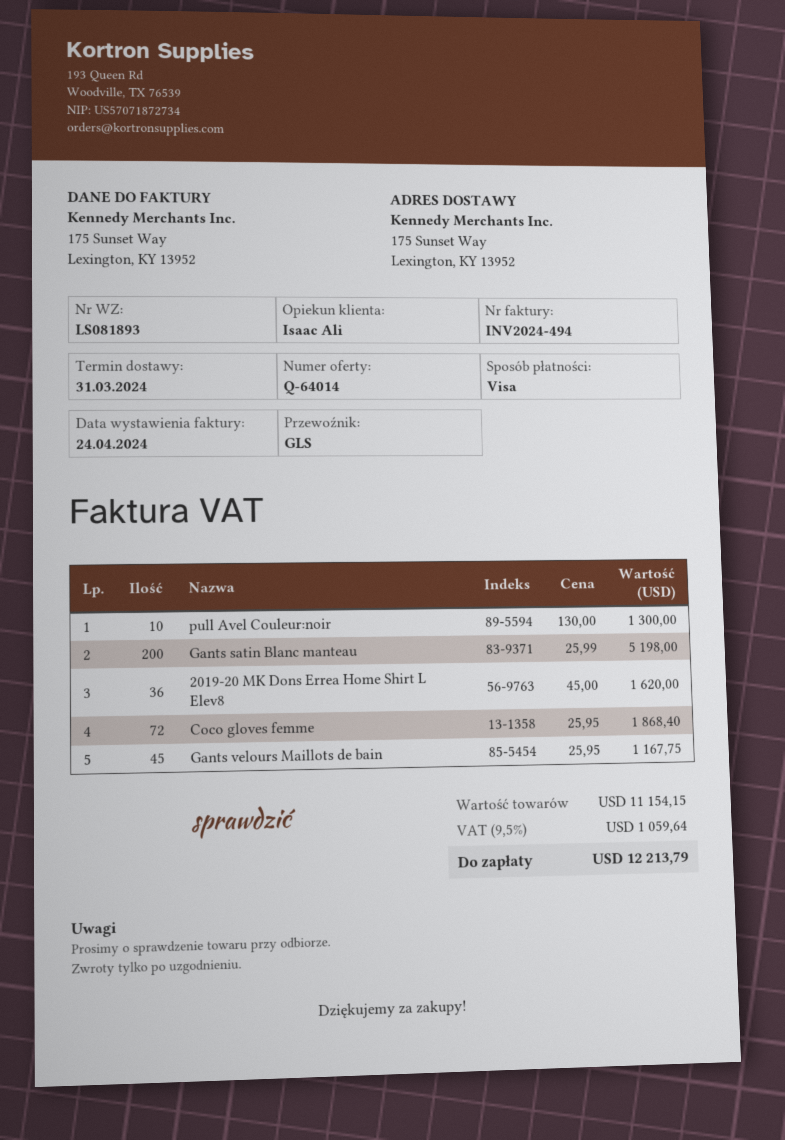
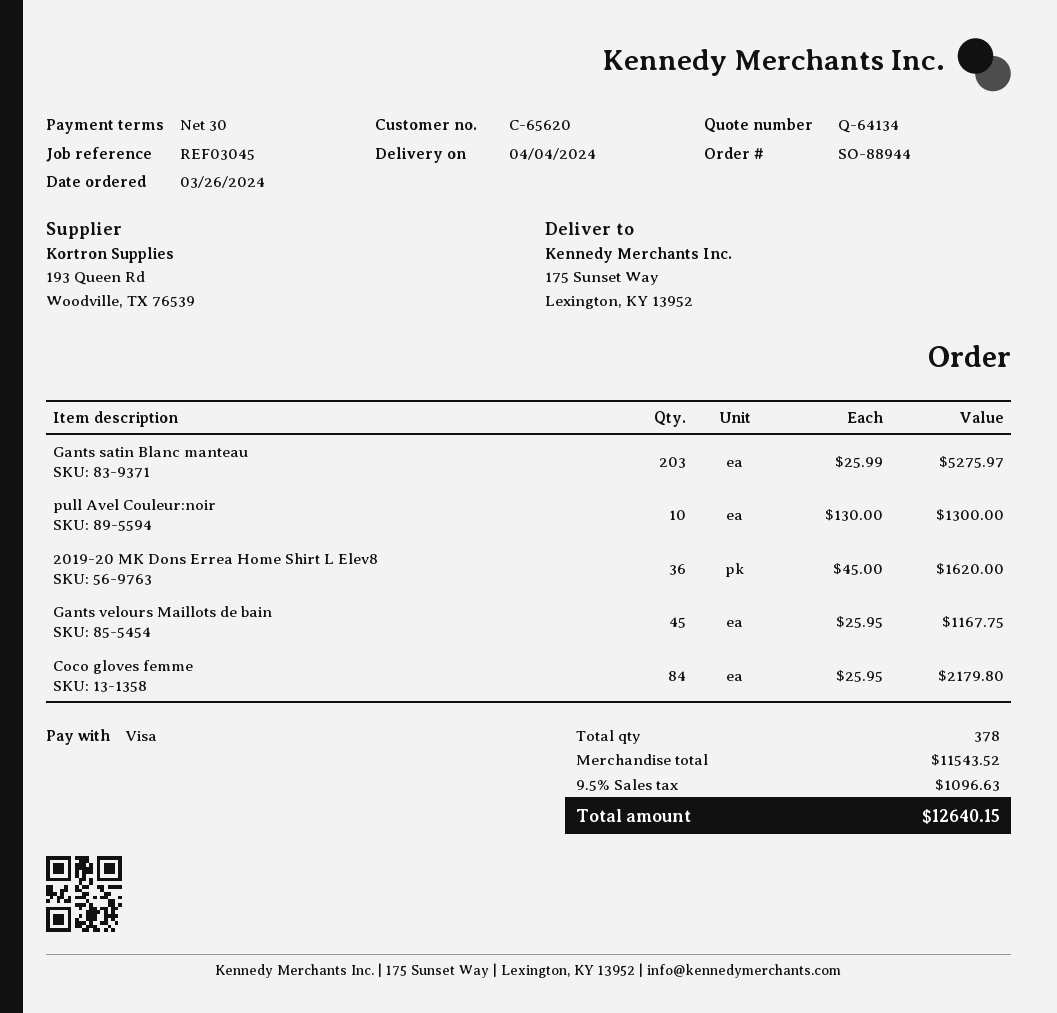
quote number: Q-64014 -> Q-64134
delivery date: 2024-03-31 -> 2024-04-04
Gants satin Blanc manteau: 200 x 25.99 = 5198.00 -> 203 x 25.99 = 5275.97
Coco gloves femme: 72 x 25.95 = 1868.40 -> 84 x 25.95 = 2179.80
subtotal: 11154.15 -> 11543.52
tax: 9.5% = 1059.64 -> 9.5% = 1096.63
total: 12213.79 -> 12640.15

